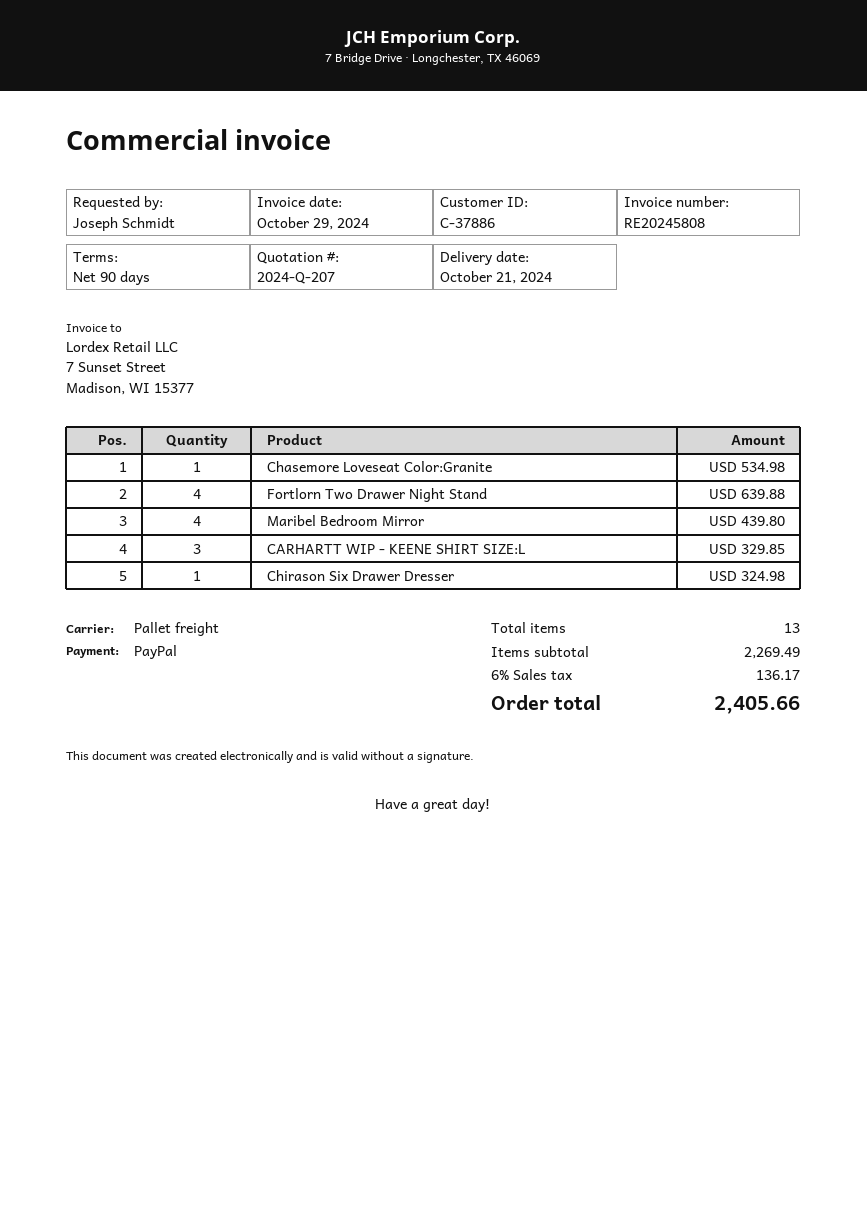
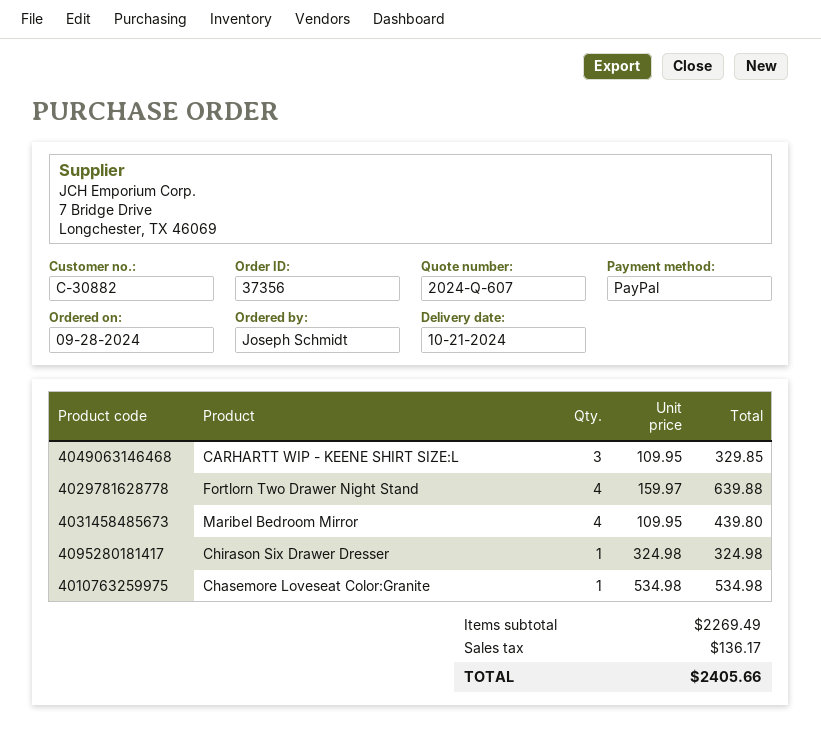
quote number: 2024-Q-207 -> 2024-Q-607
customer number: C-37886 -> C-30882

